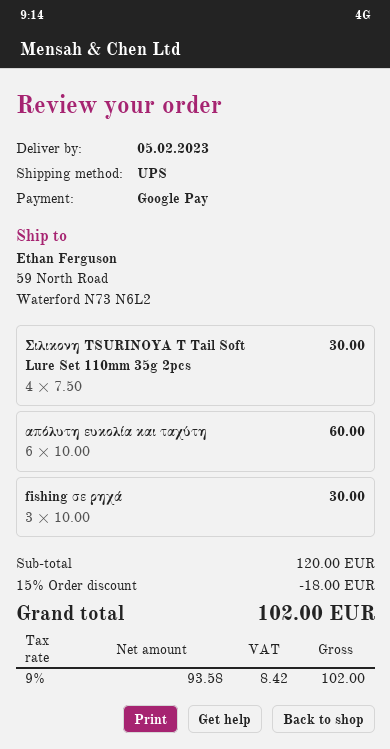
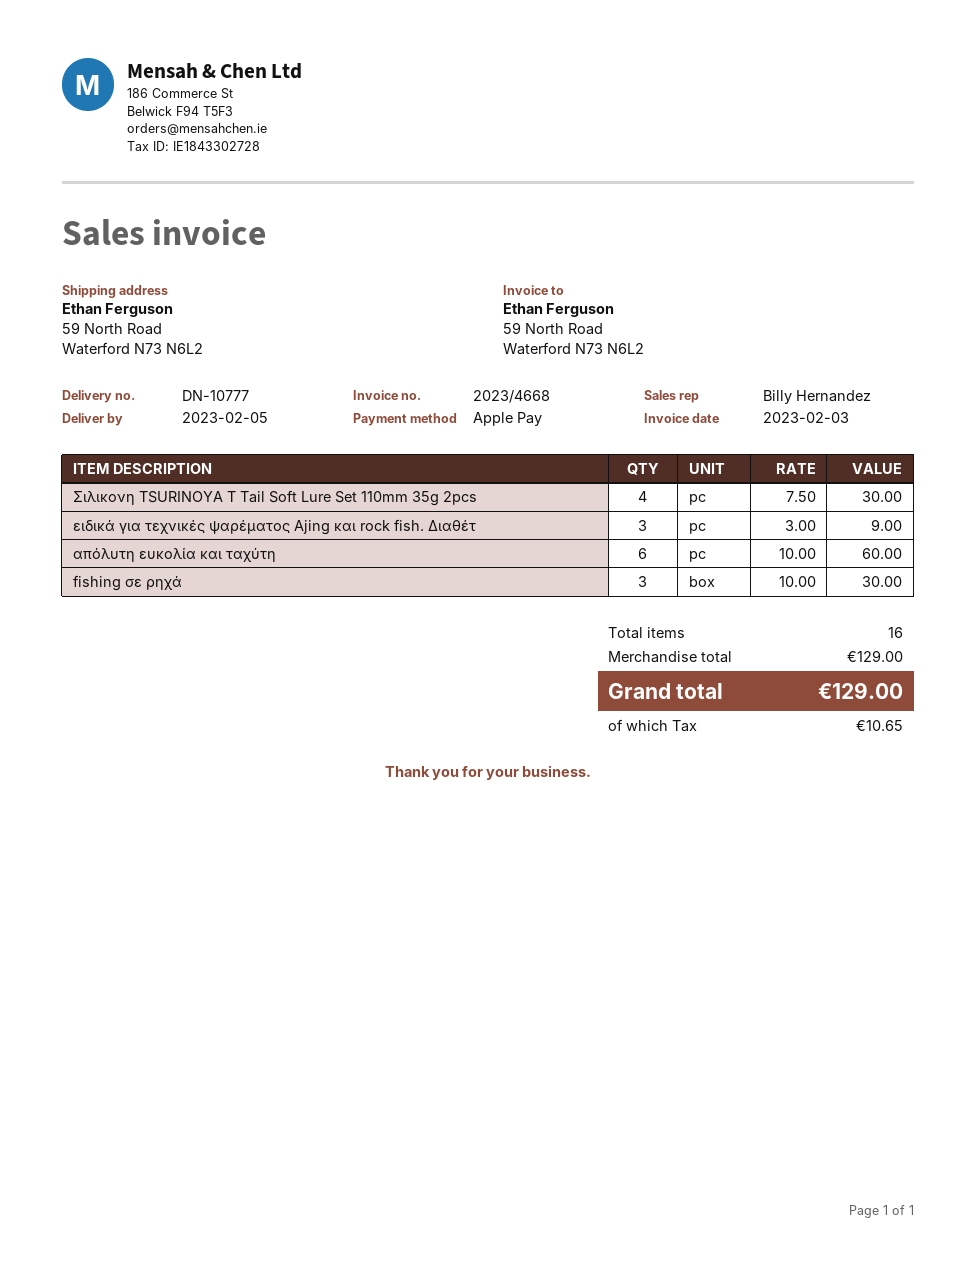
payment method: Google Pay -> Apple Pay
ειδικά για τεχνικές ψαρέματος Ajing και rock fish. Διαθέτ: none -> 3 x 3.00 = 9.00
subtotal: 120.00 -> 129.00
discount: 15% = 18.00 -> none
tax: 8.42 -> 10.65
total: 102.00 -> 129.00

